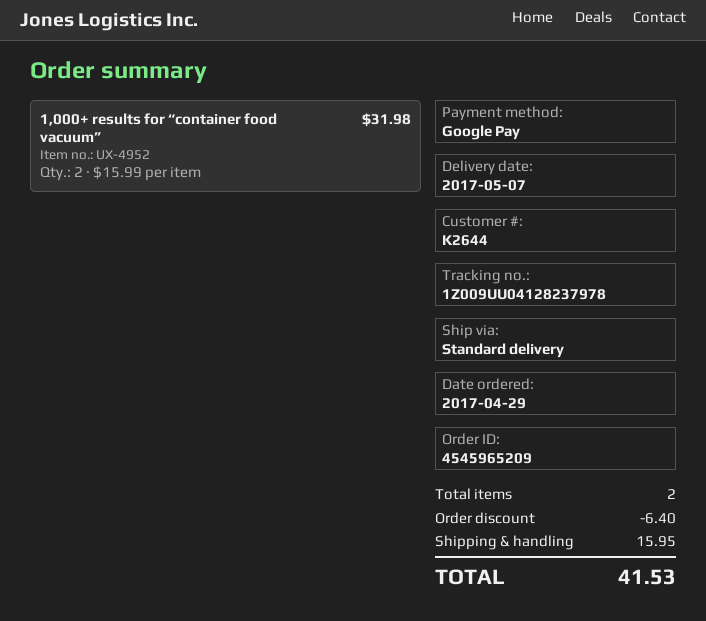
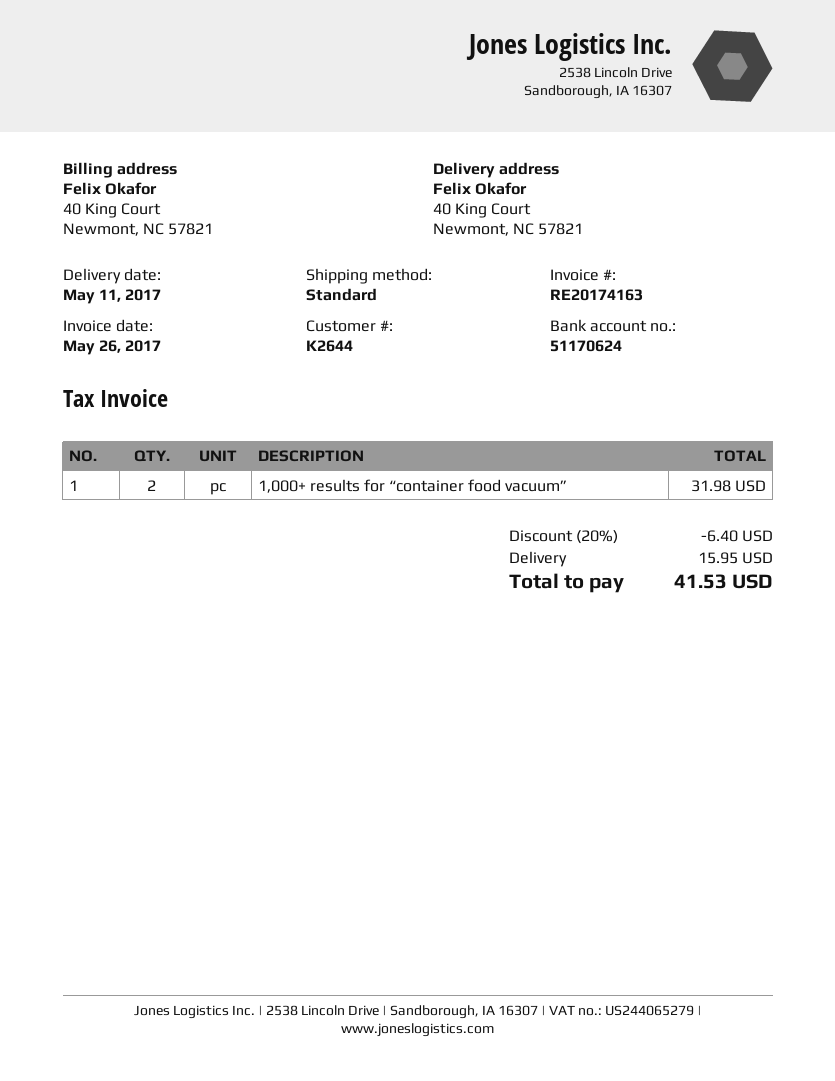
delivery date: 2017-05-07 -> 2017-05-11

